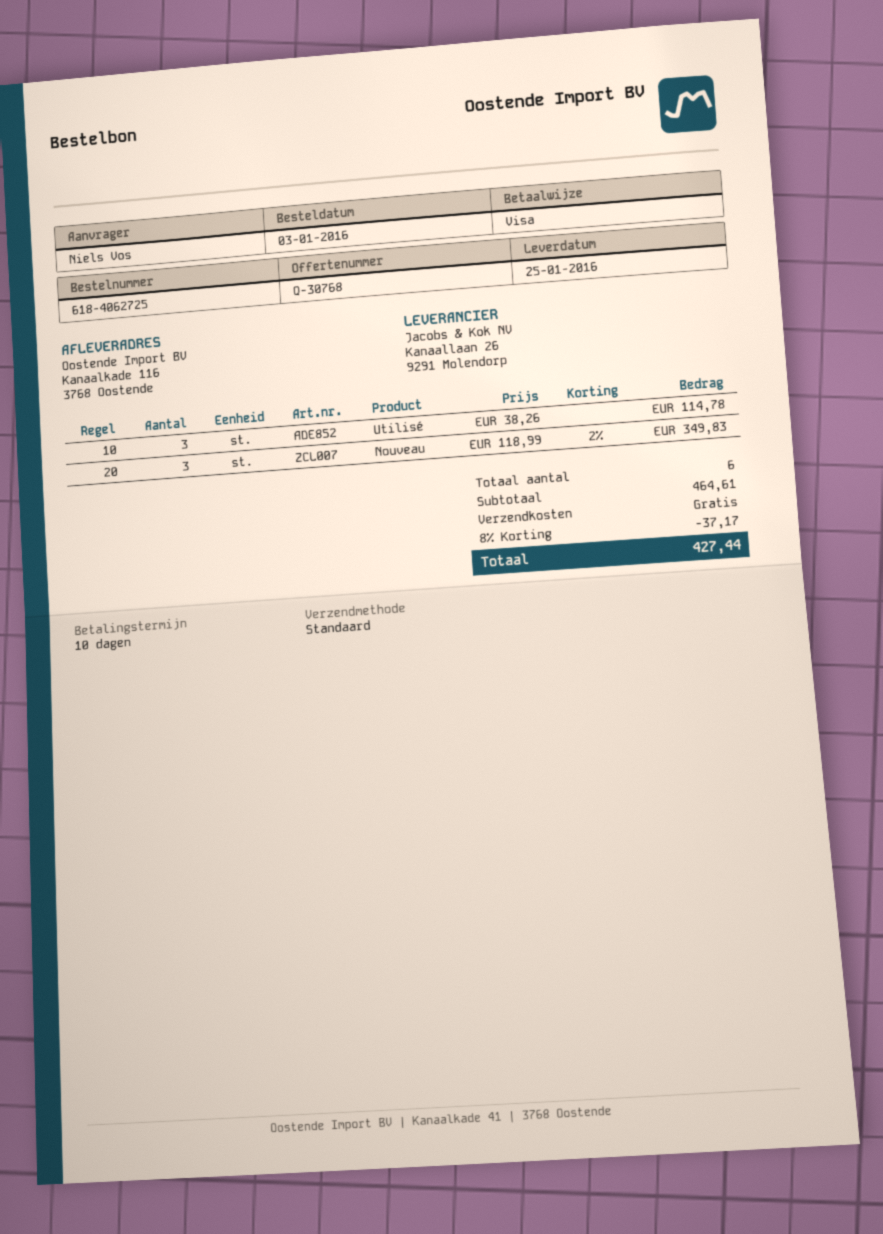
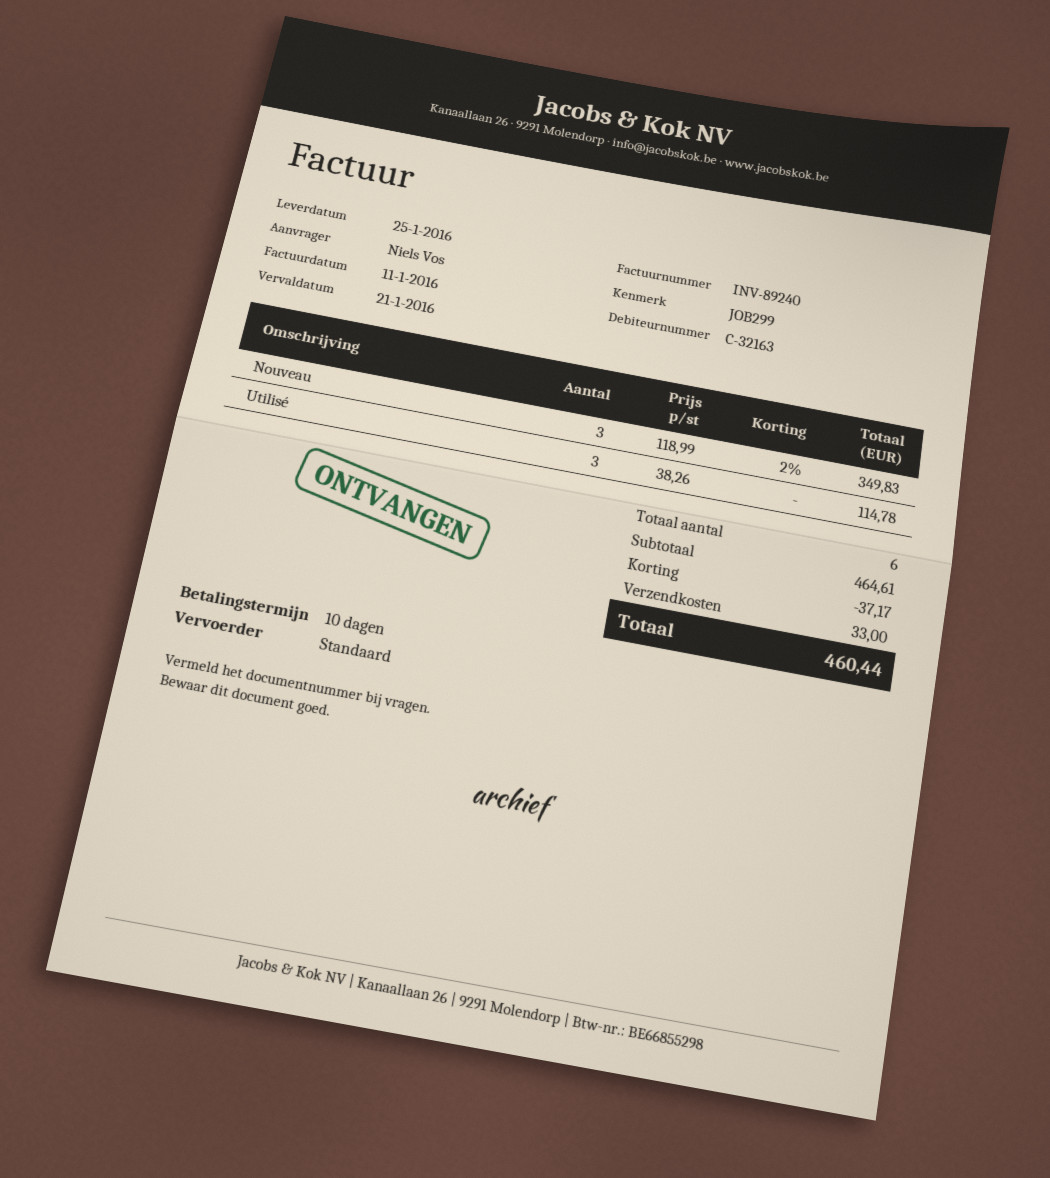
shipping: 0.00 -> 33.00
total: 427.44 -> 460.44

